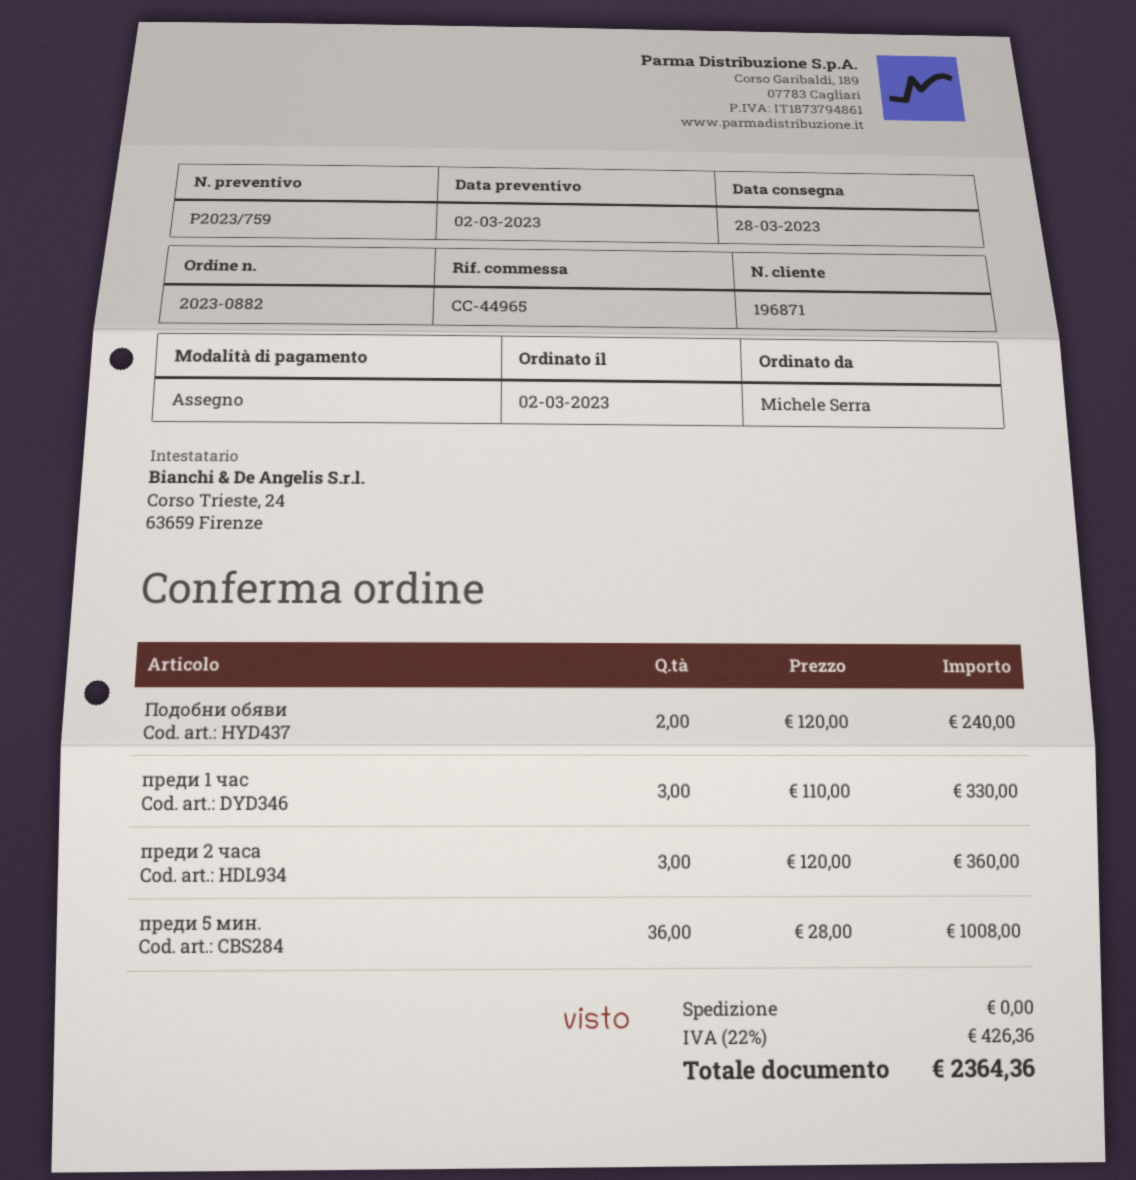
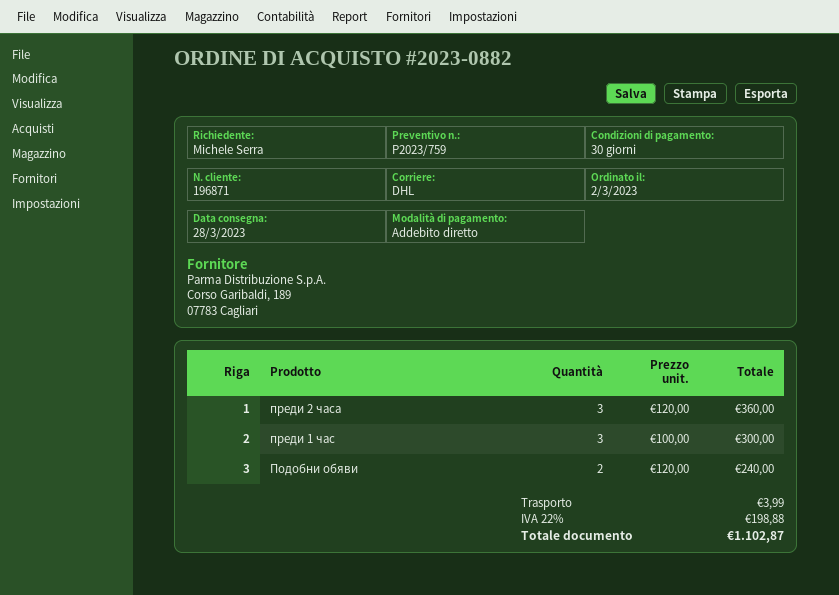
payment method: cheque -> direct debit
преди 1 час: 3 x 110.00 = 330.00 -> 3 x 100.00 = 300.00
преди 5 мин.: 36 x 28.00 = 1008.00 -> none
shipping: 0.00 -> 3.99
tax: 22% = 426.36 -> 22% = 198.88
total: 2364.36 -> 1102.87

